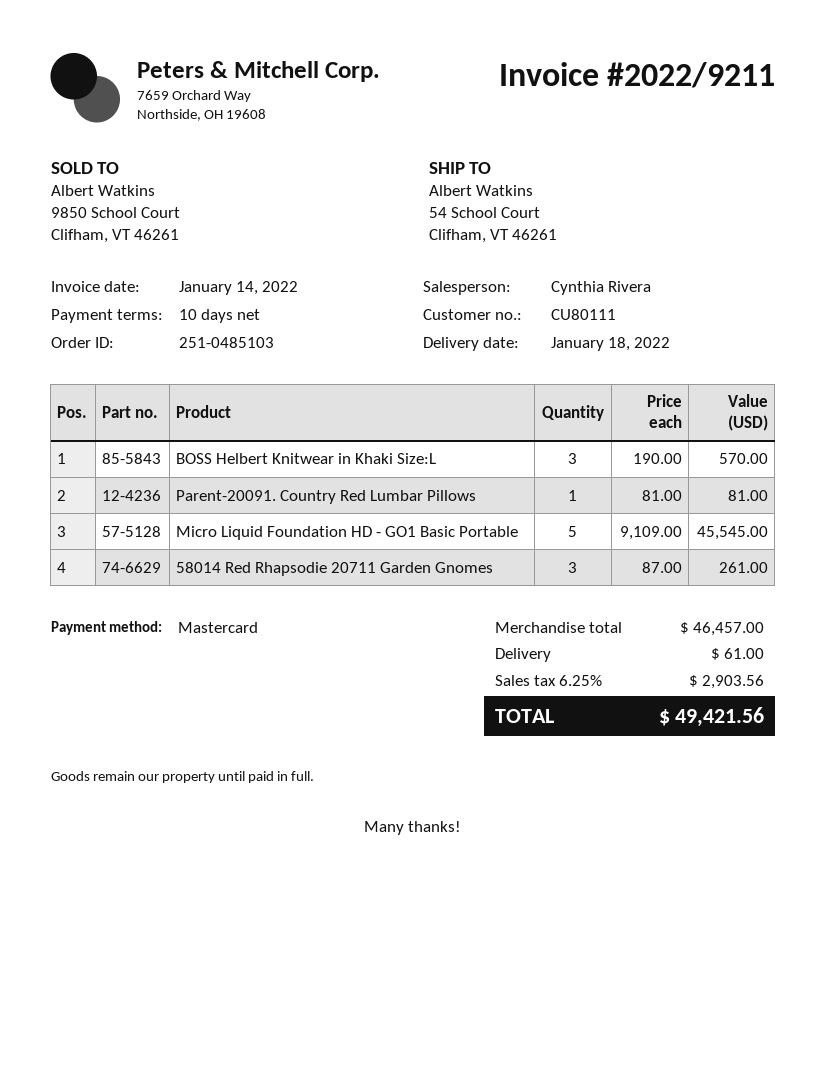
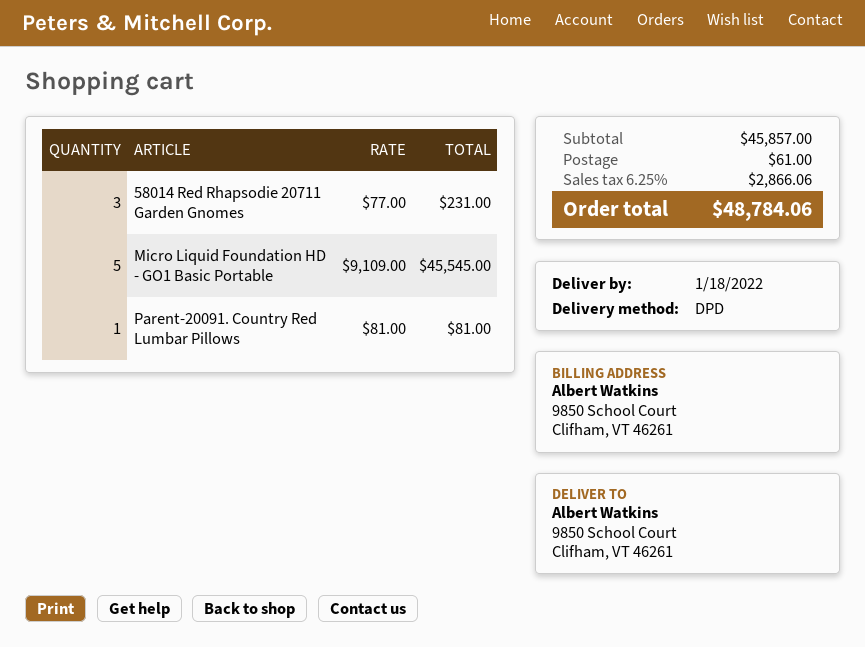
ship to: 54 School Court, Clifham, VT 46261 -> 9850 School Court, Clifham, VT 46261
BOSS Helbert Knitwear in Khaki Size:L: 3 x 190.00 = 570.00 -> none
58014 Red Rhapsodie 20711 Garden Gnomes: 3 x 87.00 = 261.00 -> 3 x 77.00 = 231.00
subtotal: 46457.00 -> 45857.00
tax: 6.25% = 2903.56 -> 6.25% = 2866.06
total: 49421.56 -> 48784.06

